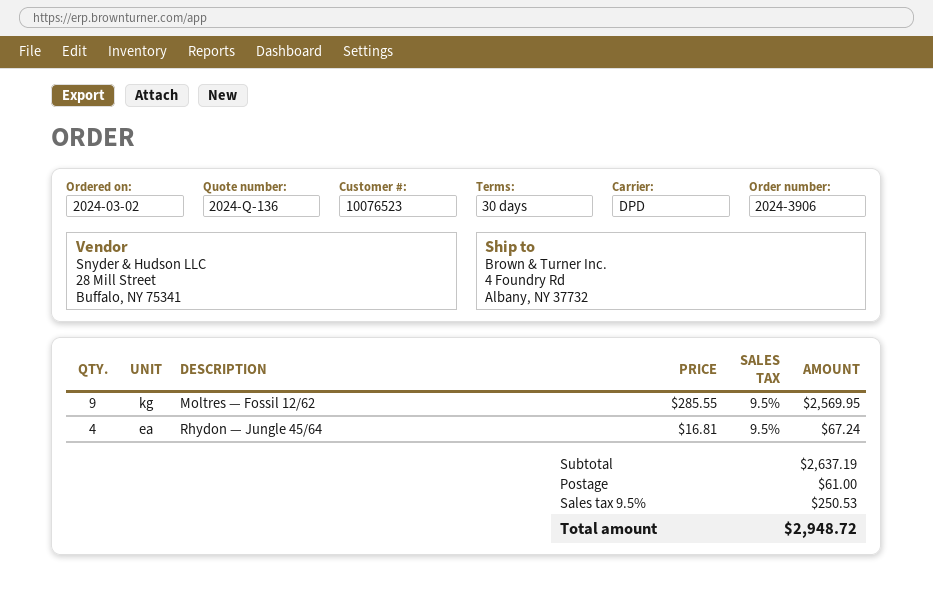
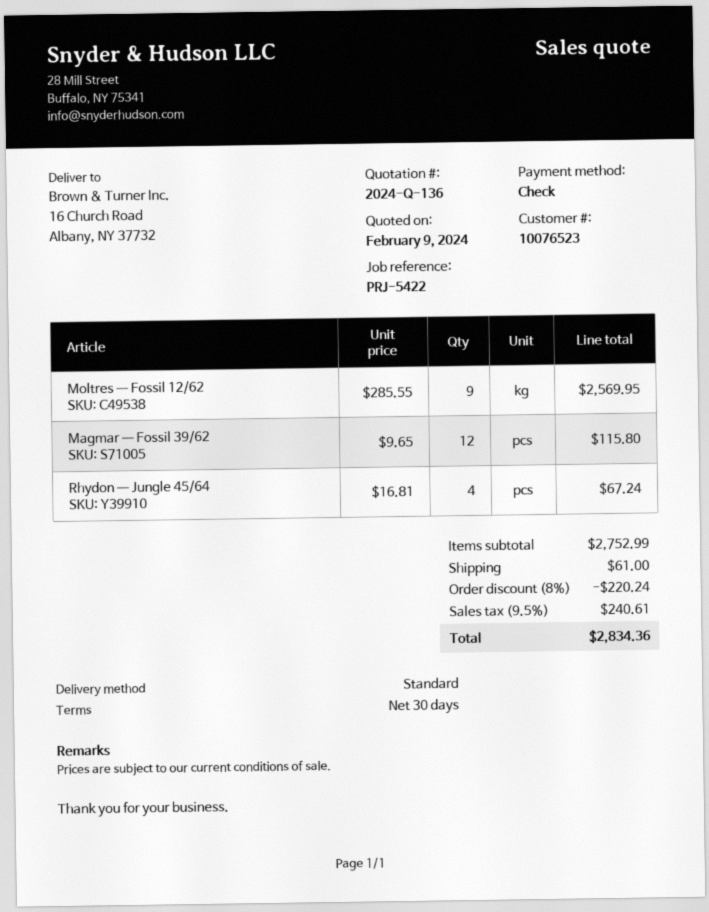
shipping method: DPD -> standard
ship to: 4 Foundry Rd, Albany, NY 37732 -> 16 Church Road, Albany, NY 37732
Magmar — Fossil 39/62: none -> 12 x 9.65 = 115.80
subtotal: 2637.19 -> 2752.99
discount: none -> 8% = 220.24
tax: 9.5% = 250.53 -> 9.5% = 240.61
total: 2948.72 -> 2834.36

